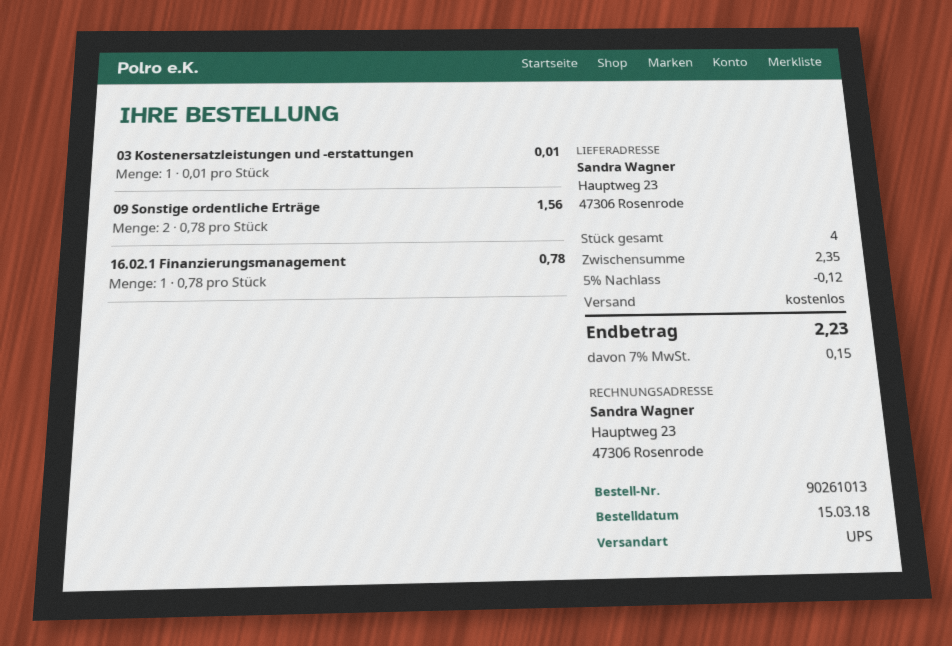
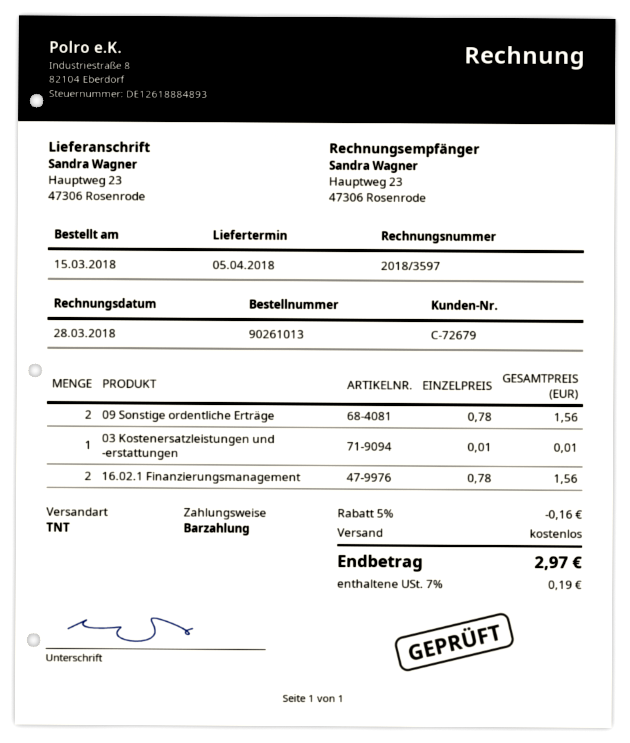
shipping method: UPS -> TNT
16.02.1 Finanzierungsmanagement: 1 x 0.78 = 0.78 -> 2 x 0.78 = 1.56
discount: 5% = 0.12 -> 5% = 0.16
tax: 7% = 0.15 -> 7% = 0.19
total: 2.23 -> 2.97

